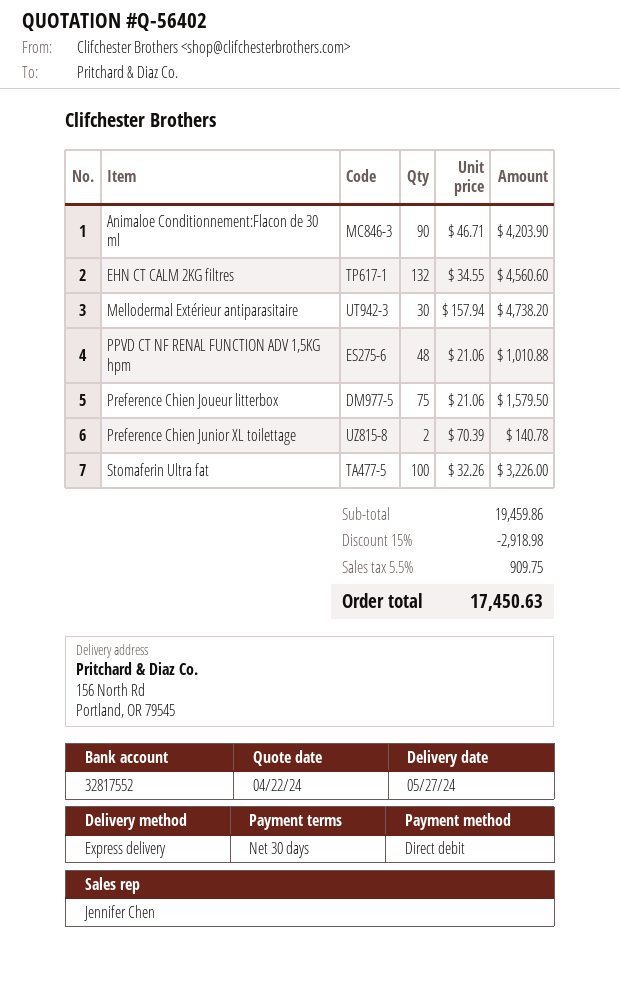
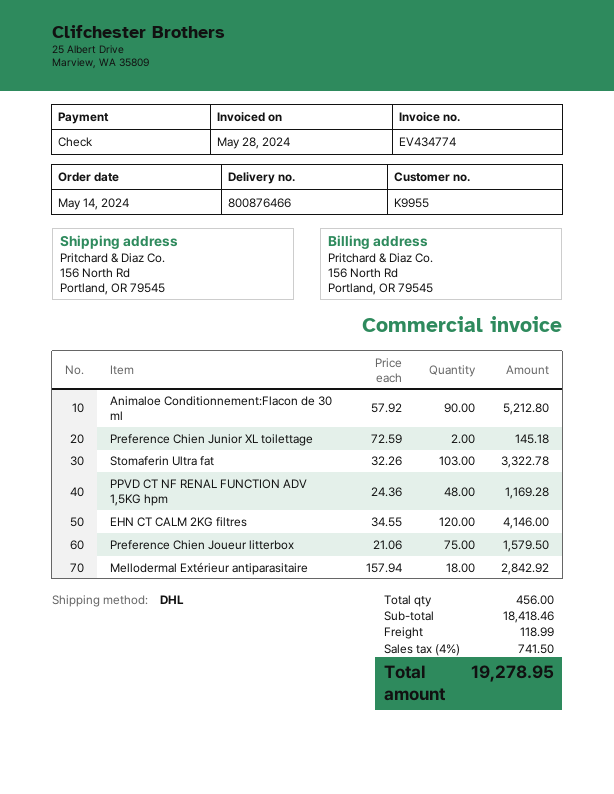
payment method: direct debit -> cheque
shipping method: express -> DHL
Animaloe Conditionnement:Flacon de 30 ml: 90 x 46.71 = 4203.90 -> 90 x 57.92 = 5212.80
EHN CT CALM 2KG filtres: 132 x 34.55 = 4560.60 -> 120 x 34.55 = 4146.00
Mellodermal Extérieur antiparasitaire: 30 x 157.94 = 4738.20 -> 18 x 157.94 = 2842.92
PPVD CT NF RENAL FUNCTION ADV 1,5KG hpm: 48 x 21.06 = 1010.88 -> 48 x 24.36 = 1169.28
Preference Chien Junior XL toilettage: 2 x 70.39 = 140.78 -> 2 x 72.59 = 145.18
Stomaferin Ultra fat: 100 x 32.26 = 3226.00 -> 103 x 32.26 = 3322.78
subtotal: 19459.86 -> 18418.46
discount: 15% = 2918.98 -> none
shipping: none -> 118.99
tax: 5.5% = 909.75 -> 4% = 741.50
total: 17450.63 -> 19278.95

